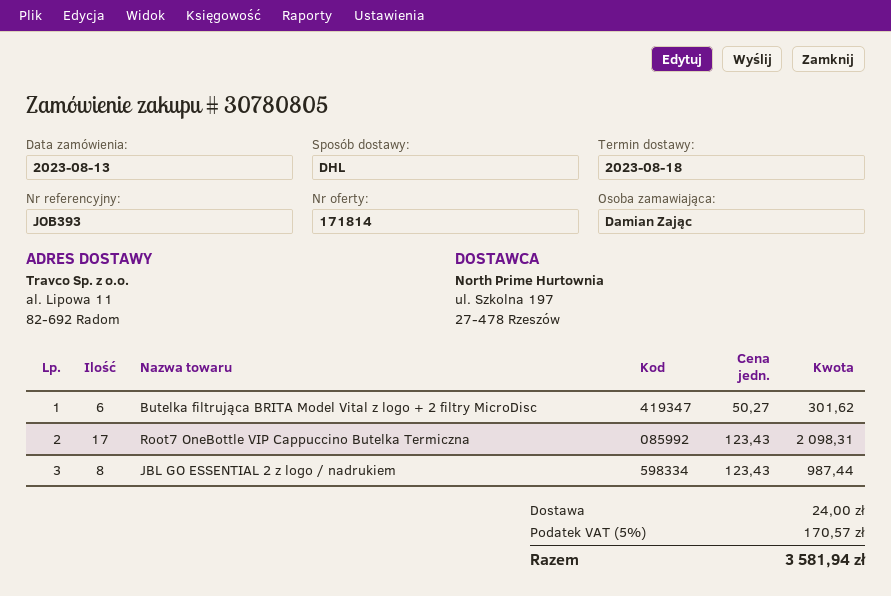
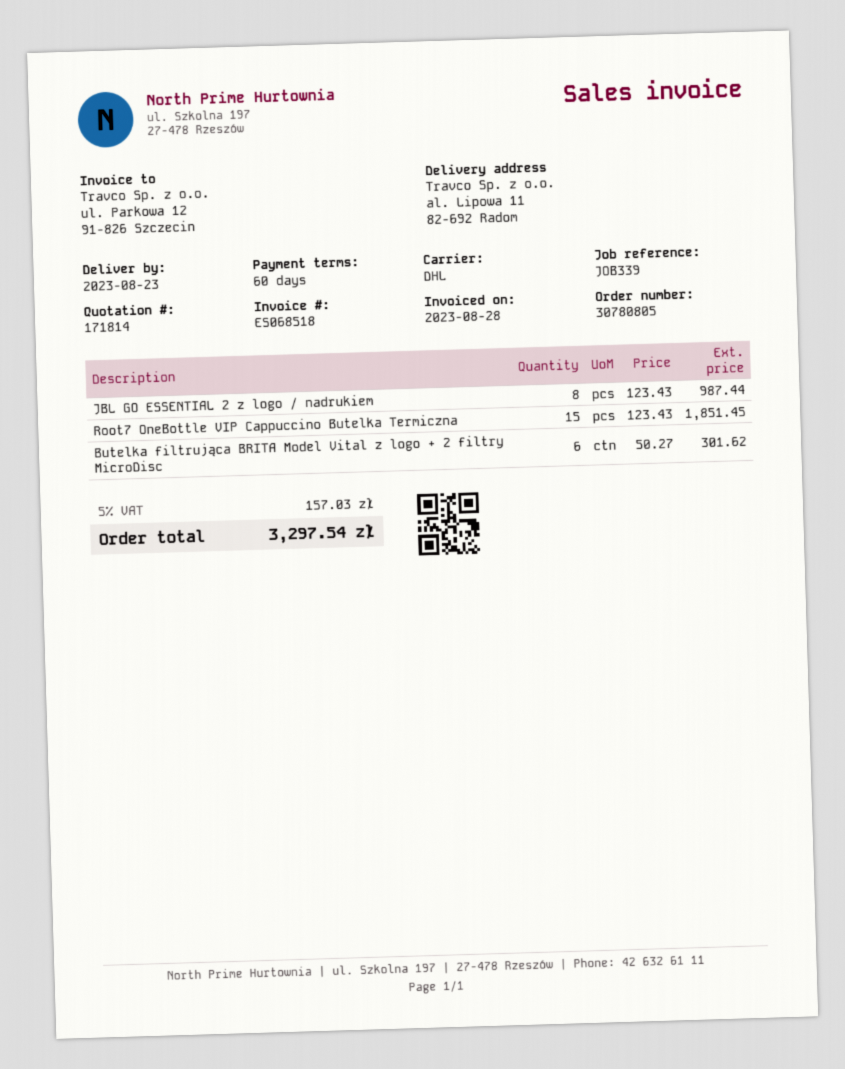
delivery date: 2023-08-18 -> 2023-08-23
reference: JOB393 -> JOB339
Root7 OneBottle VIP Cappuccino Butelka Termiczna: 17 x 123.43 = 2098.31 -> 15 x 123.43 = 1851.45
shipping: 24.00 -> none
tax: 5% = 170.57 -> 5% = 157.03
total: 3581.94 -> 3297.54

